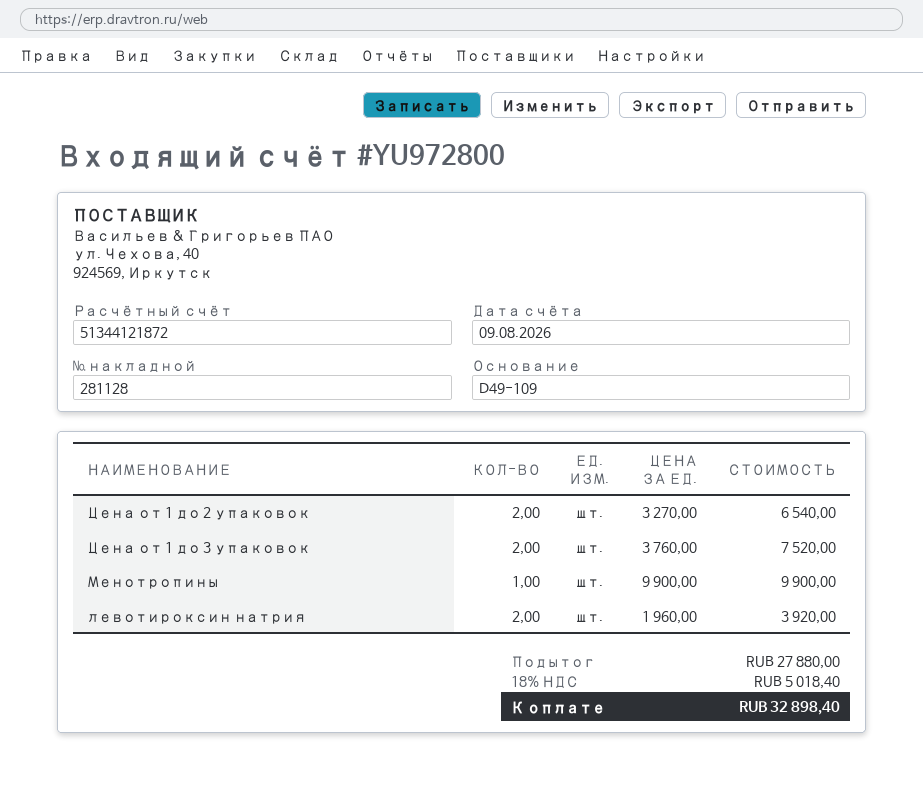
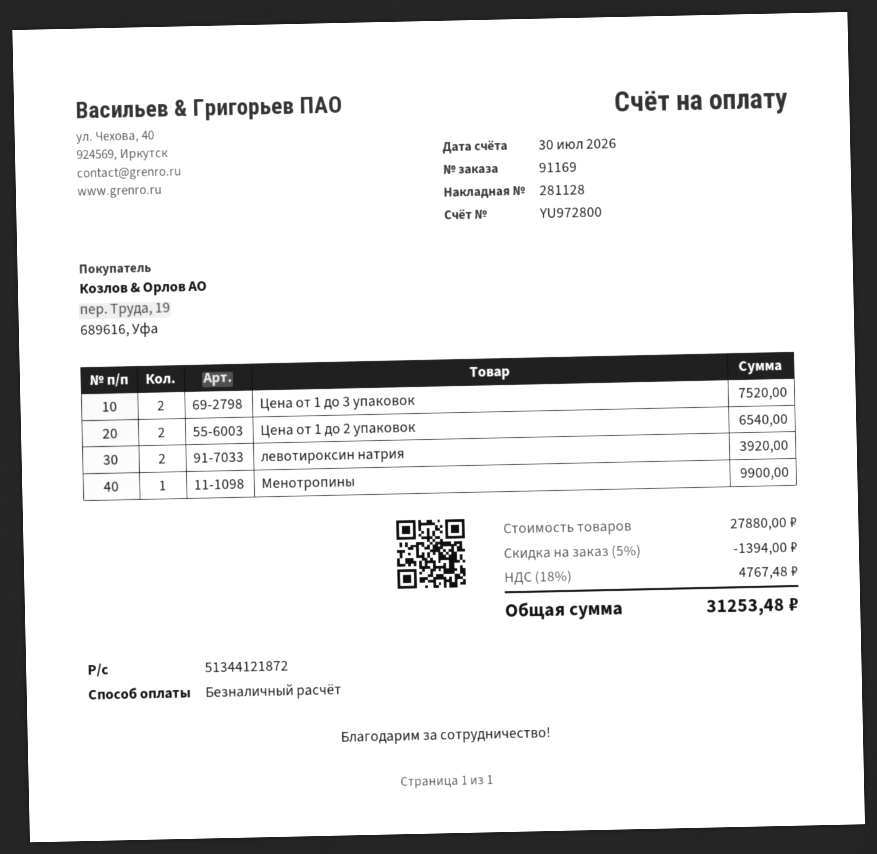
invoice date: 2026-08-09 -> 2026-07-30
discount: none -> 5% = 1394.00
tax: 18% = 5018.40 -> 18% = 4767.48
total: 32898.40 -> 31253.48

